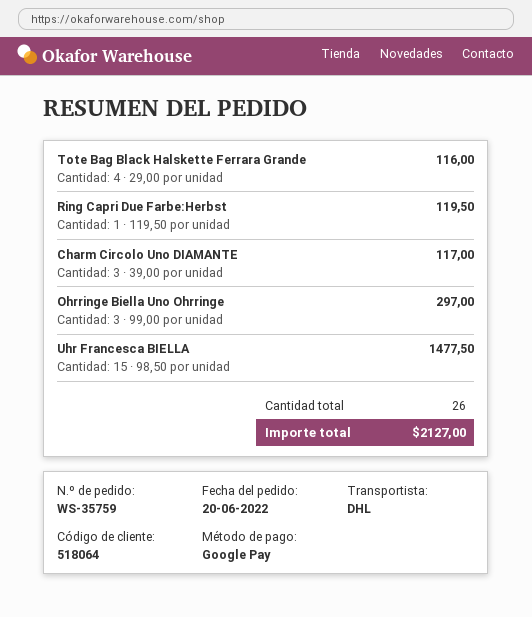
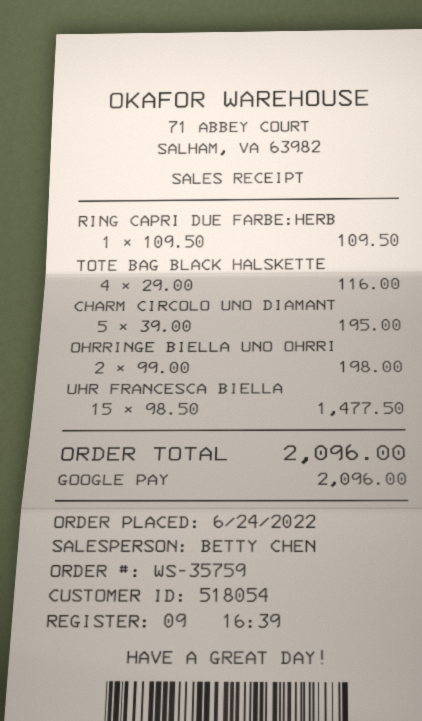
order date: 2022-06-20 -> 2022-06-24
customer number: 518064 -> 518054
Ring Capri Due Farbe:Herbst: 1 x 119.50 = 119.50 -> 1 x 109.50 = 109.50
Charm Circolo Uno DIAMANTE: 3 x 39.00 = 117.00 -> 5 x 39.00 = 195.00
Ohrringe Biella Uno Ohrringe: 3 x 99.00 = 297.00 -> 2 x 99.00 = 198.00
total: 2127.00 -> 2096.00

